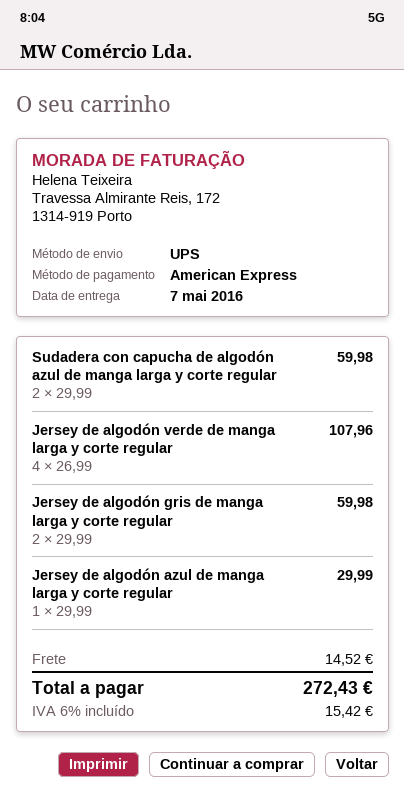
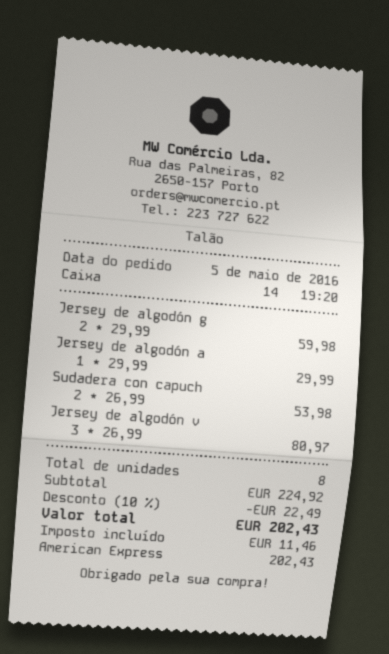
Sudadera con capucha de algodón azul de manga larga y corte regular: 2 x 29.99 = 59.98 -> 2 x 26.99 = 53.98
Jersey de algodón verde de manga larga y corte regular: 4 x 26.99 = 107.96 -> 3 x 26.99 = 80.97
discount: none -> 10% = 22.49
shipping: 14.52 -> none
tax: 15.42 -> 11.46
total: 272.43 -> 202.43

